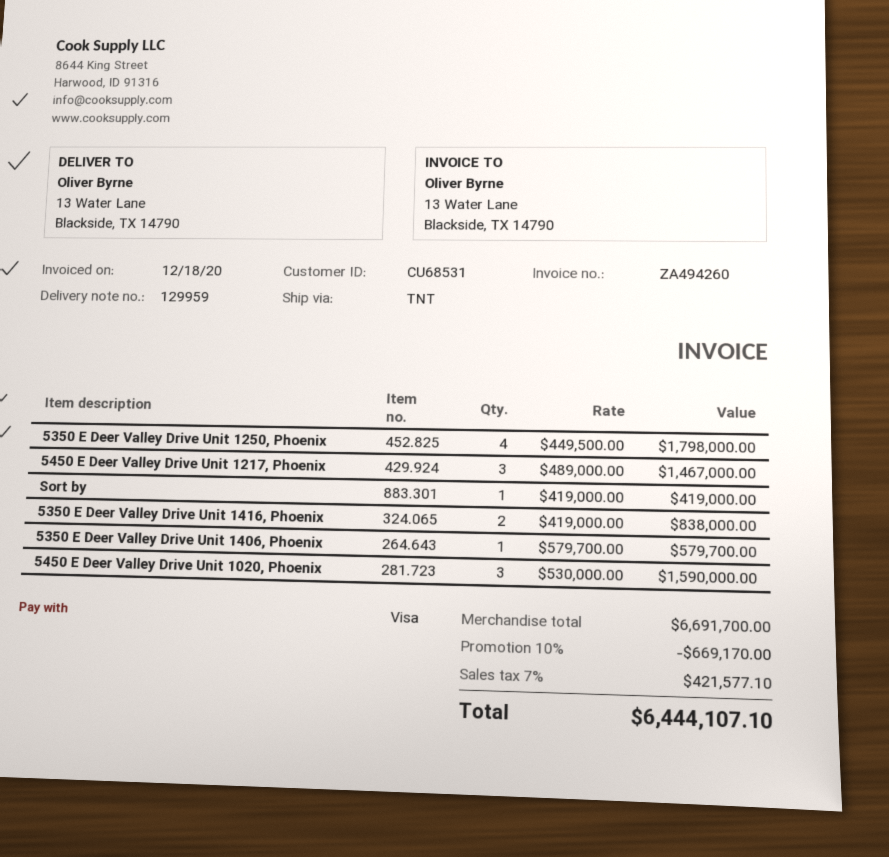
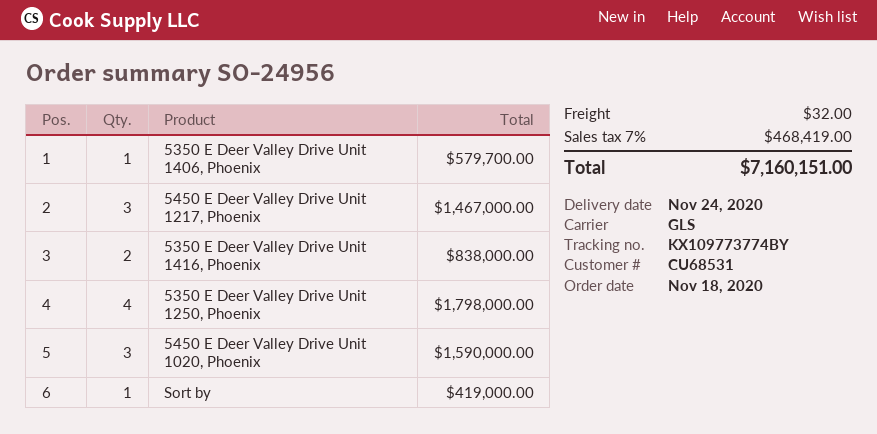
shipping method: TNT -> GLS
discount: 10% = 669170.00 -> none
shipping: none -> 32.00
tax: 7% = 421577.10 -> 7% = 468419.00
total: 6444107.10 -> 7160151.00

